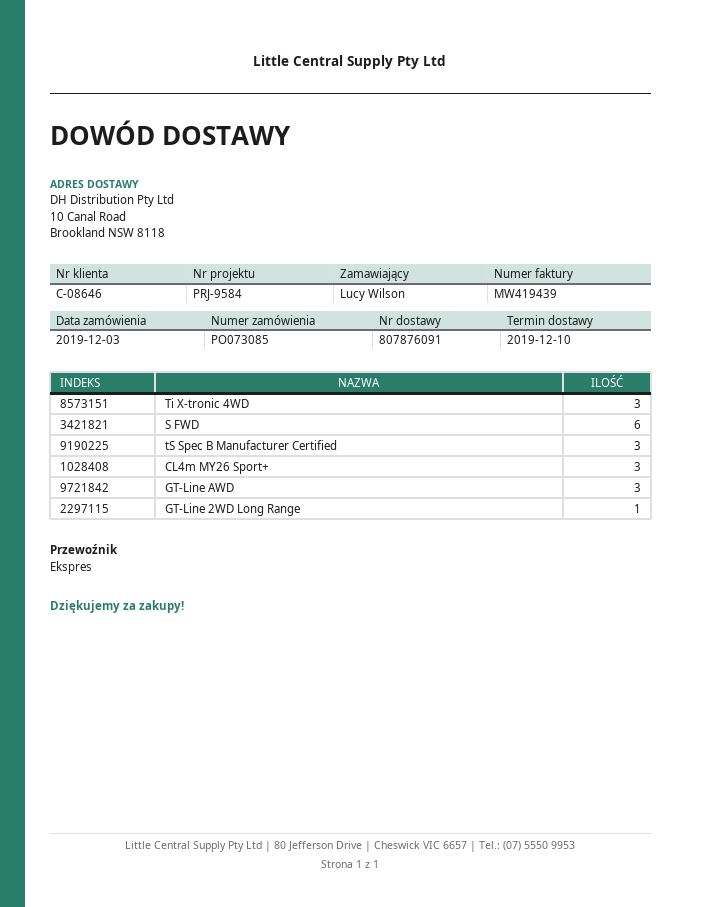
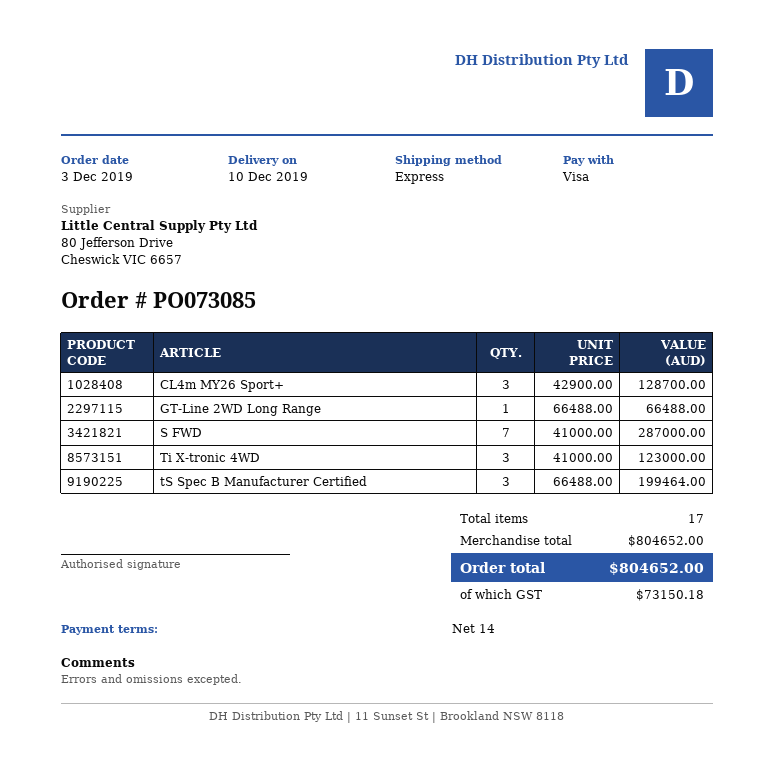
S FWD: 6 -> 7
GT-Line AWD: 3 -> none

